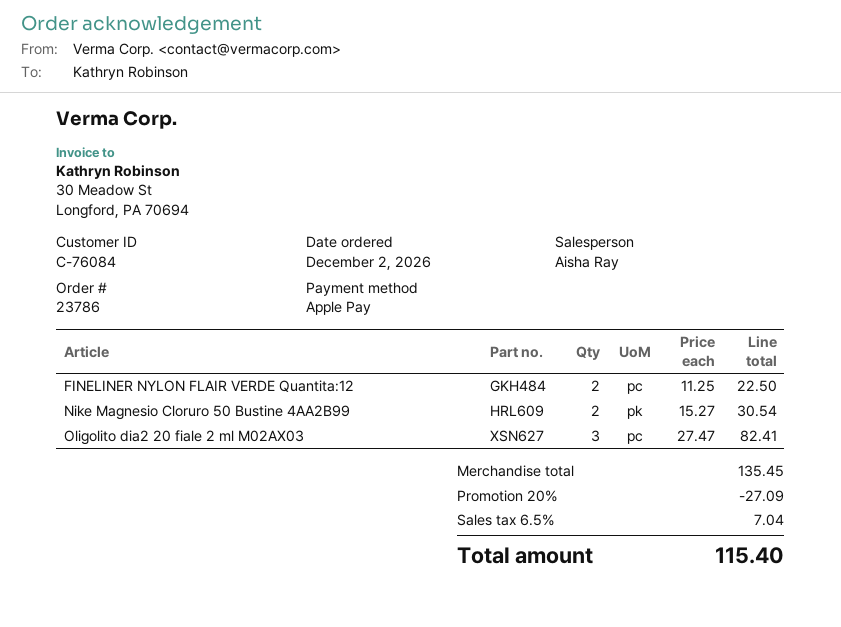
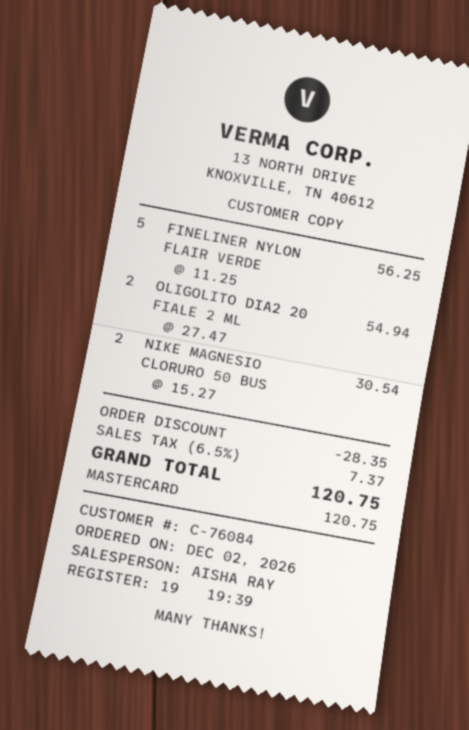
payment method: Apple Pay -> Mastercard
FINELINER NYLON FLAIR VERDE Quantita:12: 2 x 11.25 = 22.50 -> 5 x 11.25 = 56.25
Oligolito dia2 20 fiale 2 ml M02AX03: 3 x 27.47 = 82.41 -> 2 x 27.47 = 54.94
discount: 27.09 -> 28.35
tax: 6.5% = 7.04 -> 6.5% = 7.37
total: 115.40 -> 120.75

